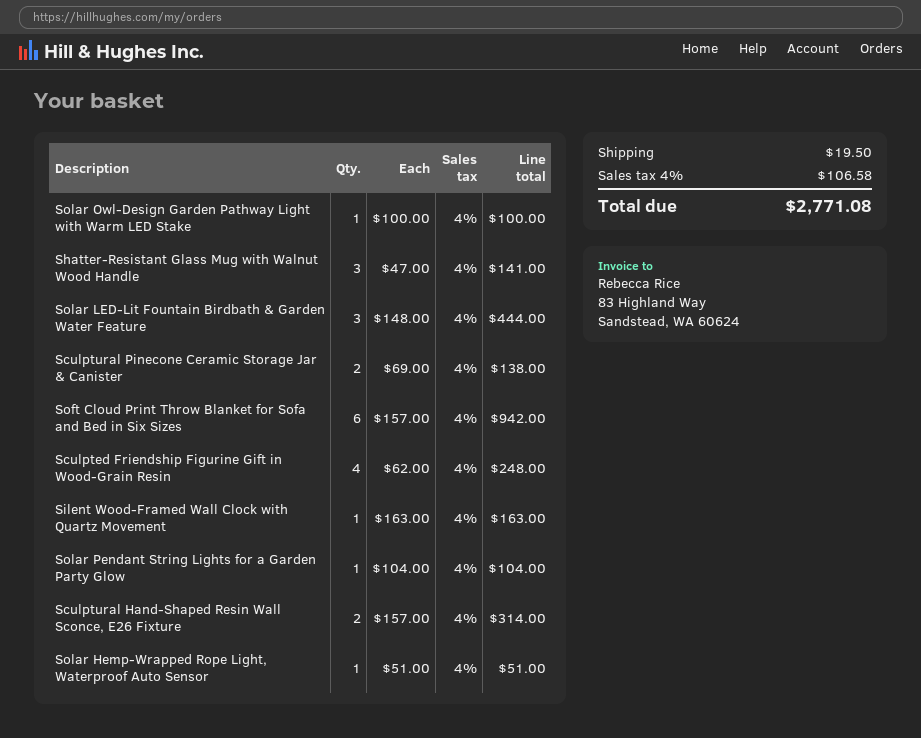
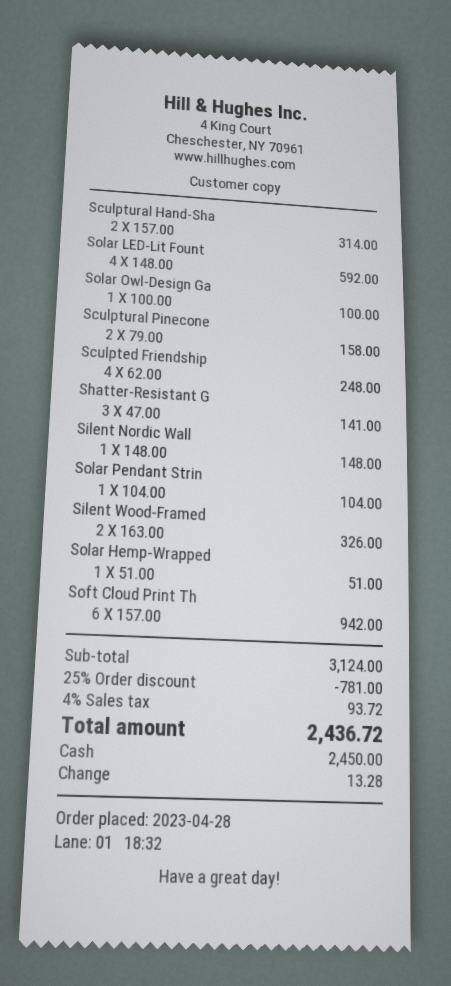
Solar LED-Lit Fountain Birdbath & Garden Water Feature: 3 x 148.00 = 444.00 -> 4 x 148.00 = 592.00
Sculptural Pinecone Ceramic Storage Jar & Canister: 2 x 69.00 = 138.00 -> 2 x 79.00 = 158.00
Silent Wood-Framed Wall Clock with Quartz Movement: 1 x 163.00 = 163.00 -> 2 x 163.00 = 326.00
Silent Nordic Wall: none -> 1 x 148.00 = 148.00
discount: none -> 25% = 781.00
shipping: 19.50 -> none
tax: 4% = 106.58 -> 4% = 93.72
total: 2771.08 -> 2436.72

